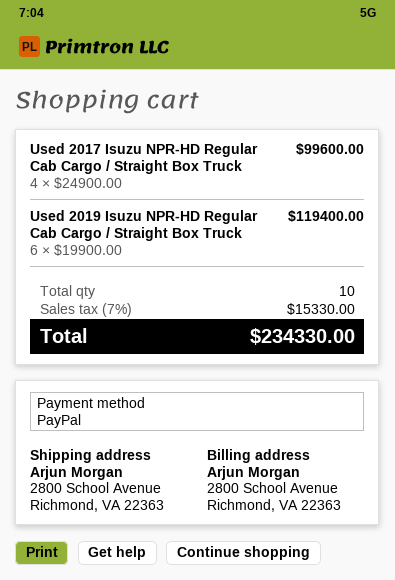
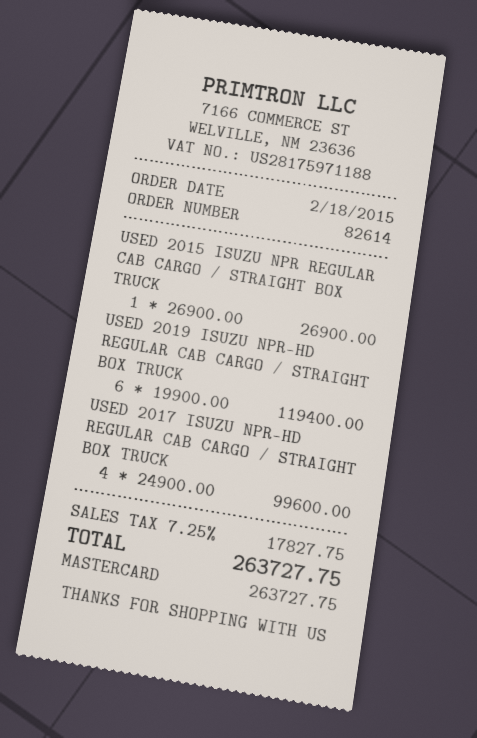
payment method: PayPal -> Mastercard
USED 2015 ISUZU NPR REGULAR CAB CARGO / STRAIGHT BOX TRUCK: none -> 1 x 26900.00 = 26900.00
tax: 7% = 15330.00 -> 7.25% = 17827.75
total: 234330.00 -> 263727.75

